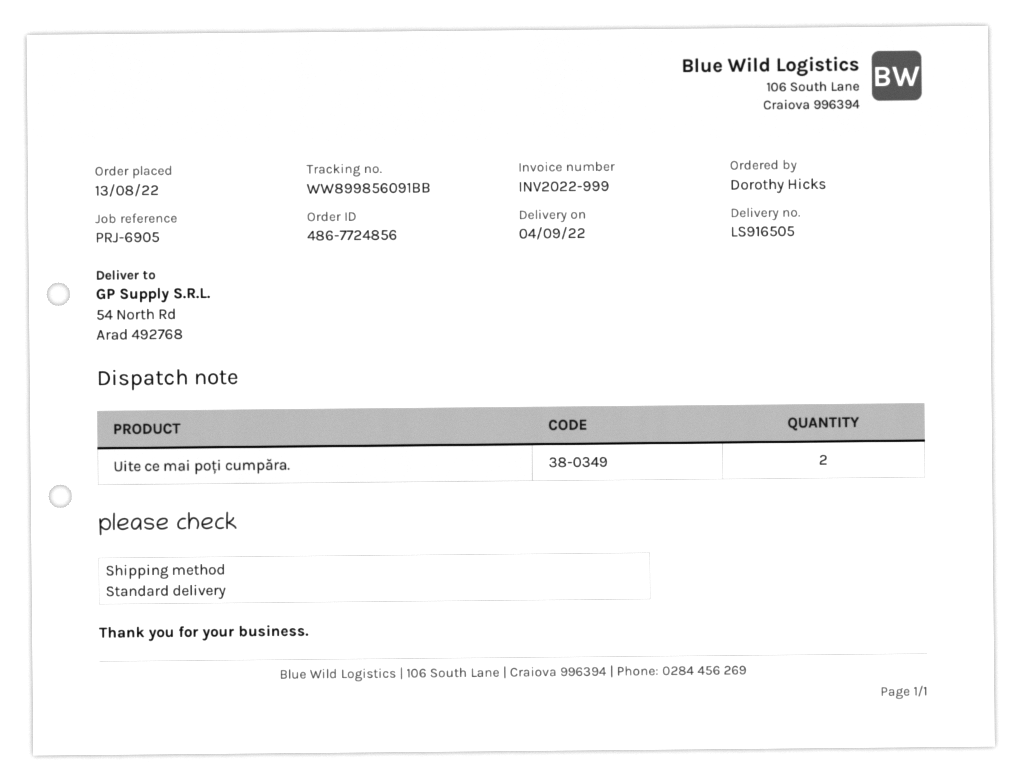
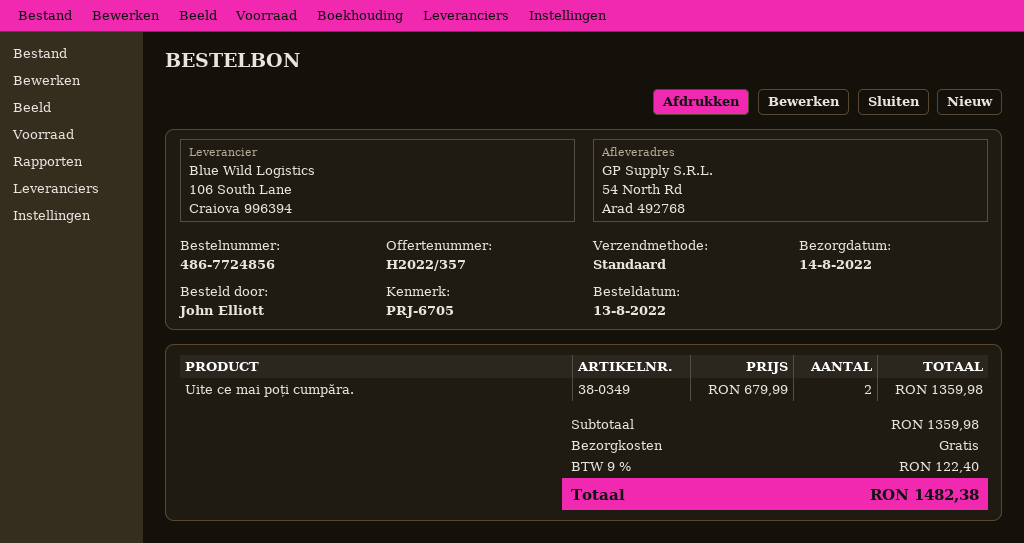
delivery date: 2022-09-04 -> 2022-08-14
reference: PRJ-6905 -> PRJ-6705
ordered by: Dorothy Hicks -> John Elliott

